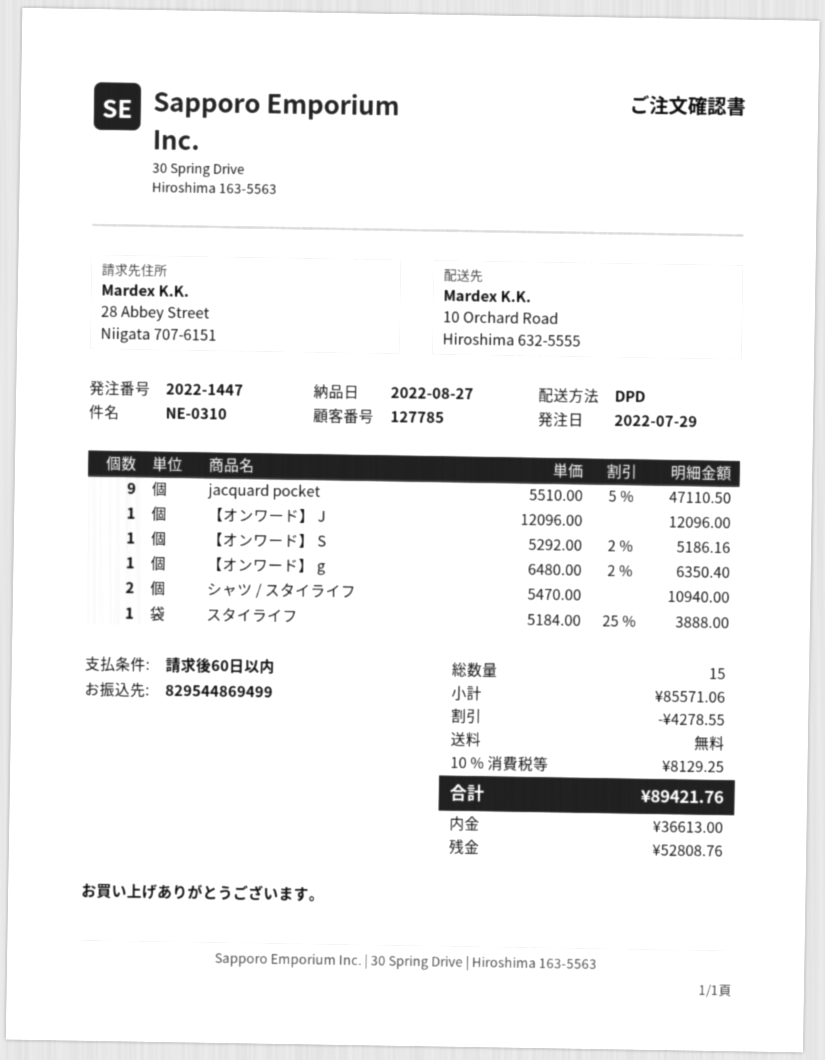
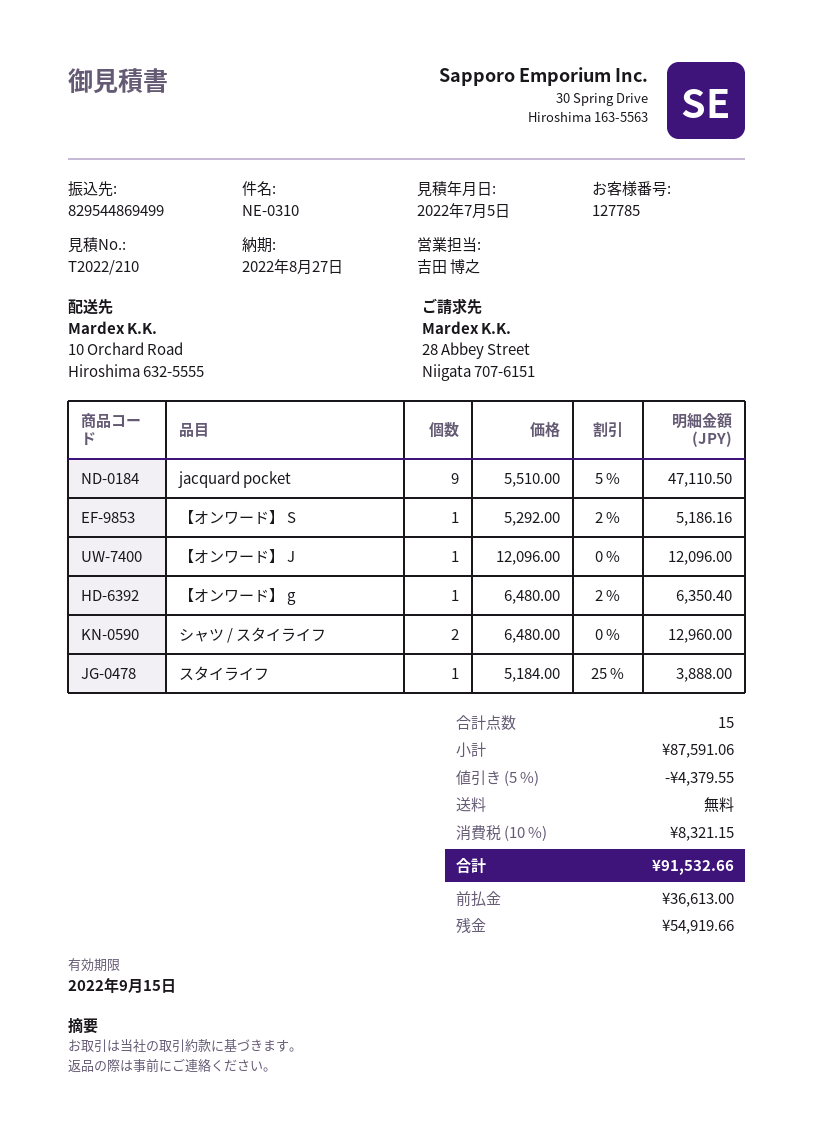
シャツ / スタイライフ: 2 x 5470.00 = 10940.00 -> 2 x 6480.00 = 12960.00
subtotal: 85571.06 -> 87591.06
discount: 4278.55 -> 4379.55
tax: 10% = 8129.25 -> 10% = 8321.15
total: 89421.76 -> 91532.66
balance: 52808.76 -> 54919.66

